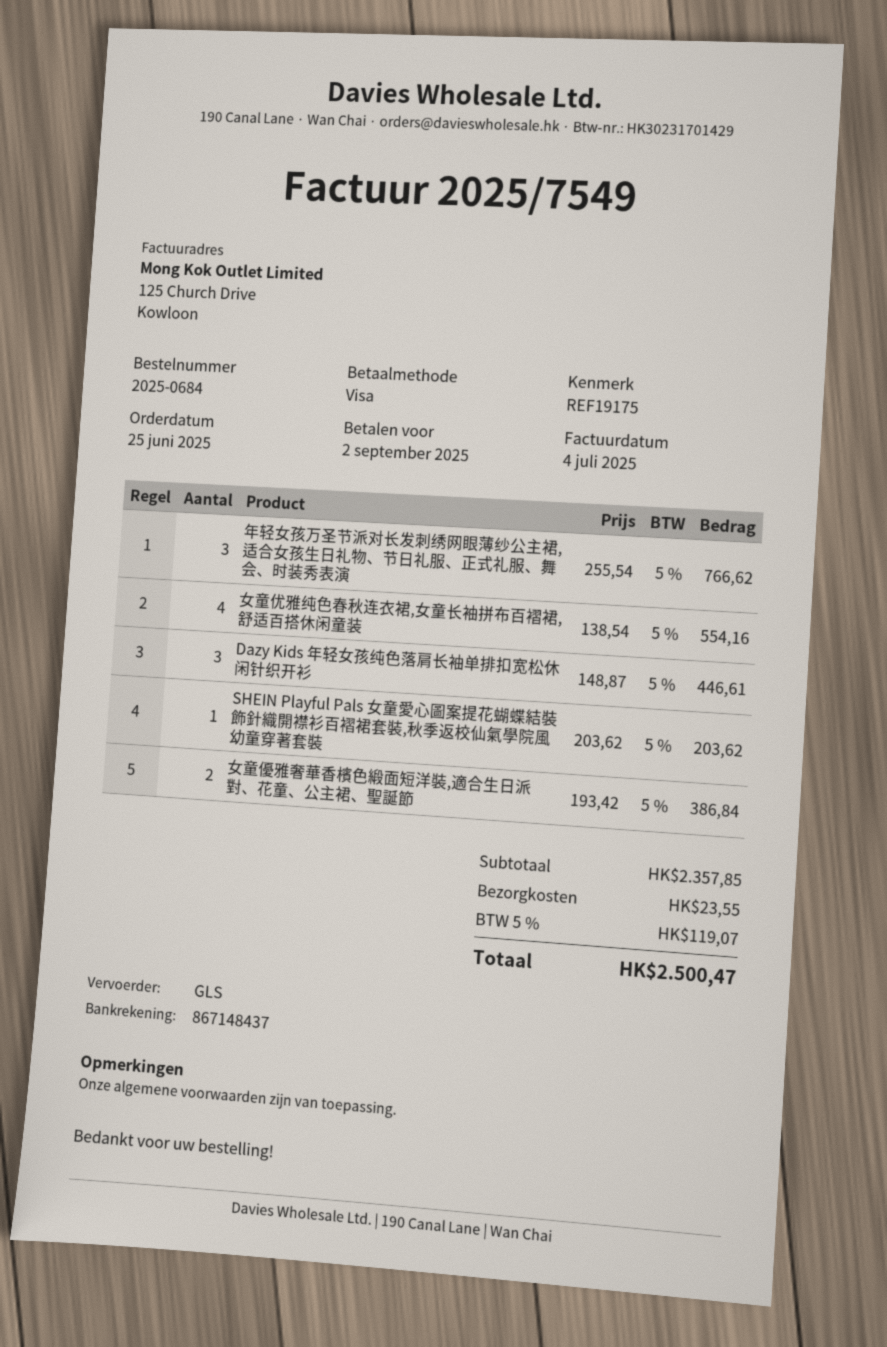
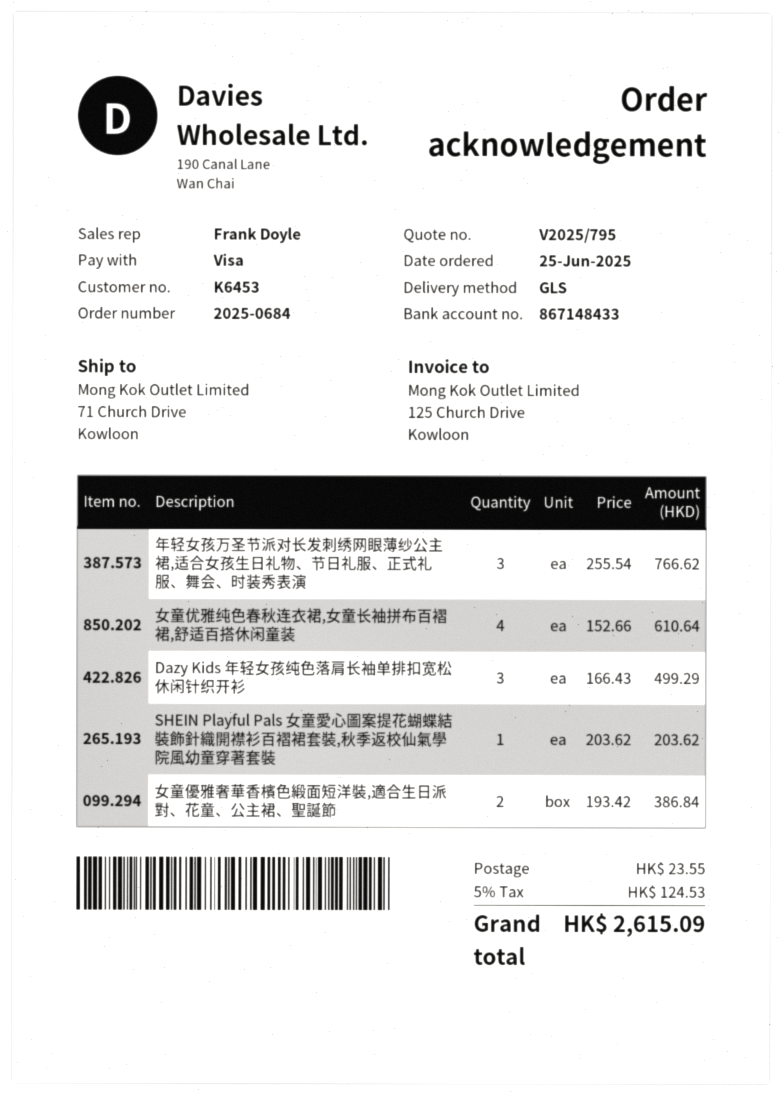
bank account: 867148437 -> 867148433
女童优雅纯色春秋连衣裙,女童长袖拼布百褶裙,舒适百搭休闲童装: 4 x 138.54 = 554.16 -> 4 x 152.66 = 610.64
Dazy Kids 年轻女孩纯色落肩长袖单排扣宽松休闲针织开衫: 3 x 148.87 = 446.61 -> 3 x 166.43 = 499.29
tax: 5% = 119.07 -> 5% = 124.53
total: 2500.47 -> 2615.09

